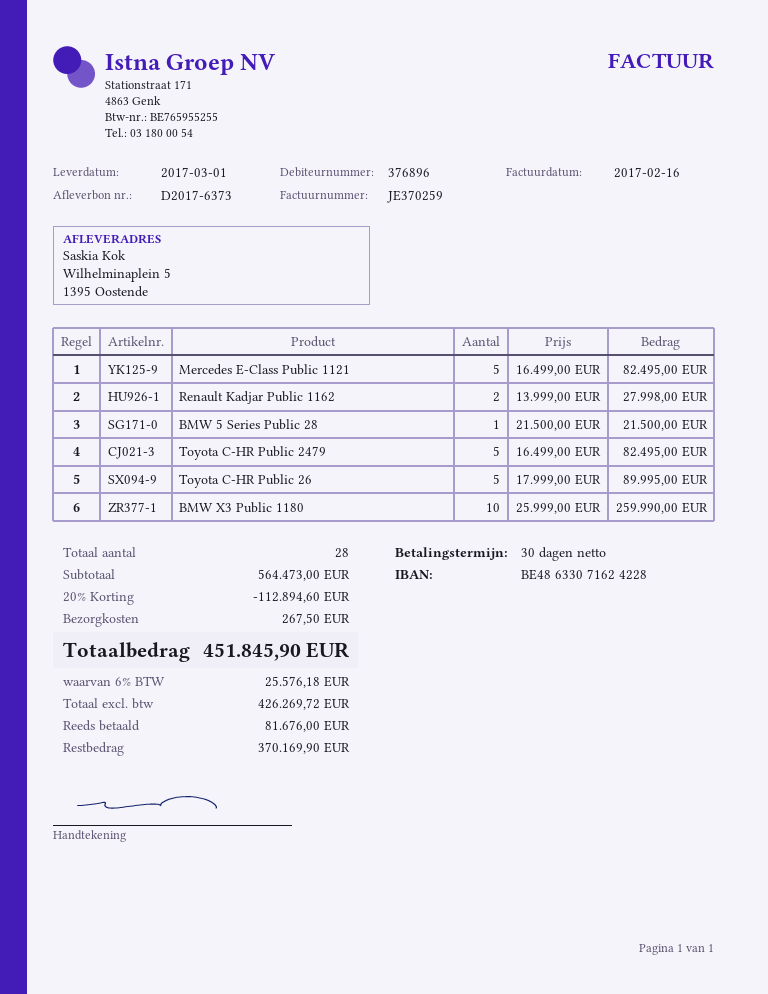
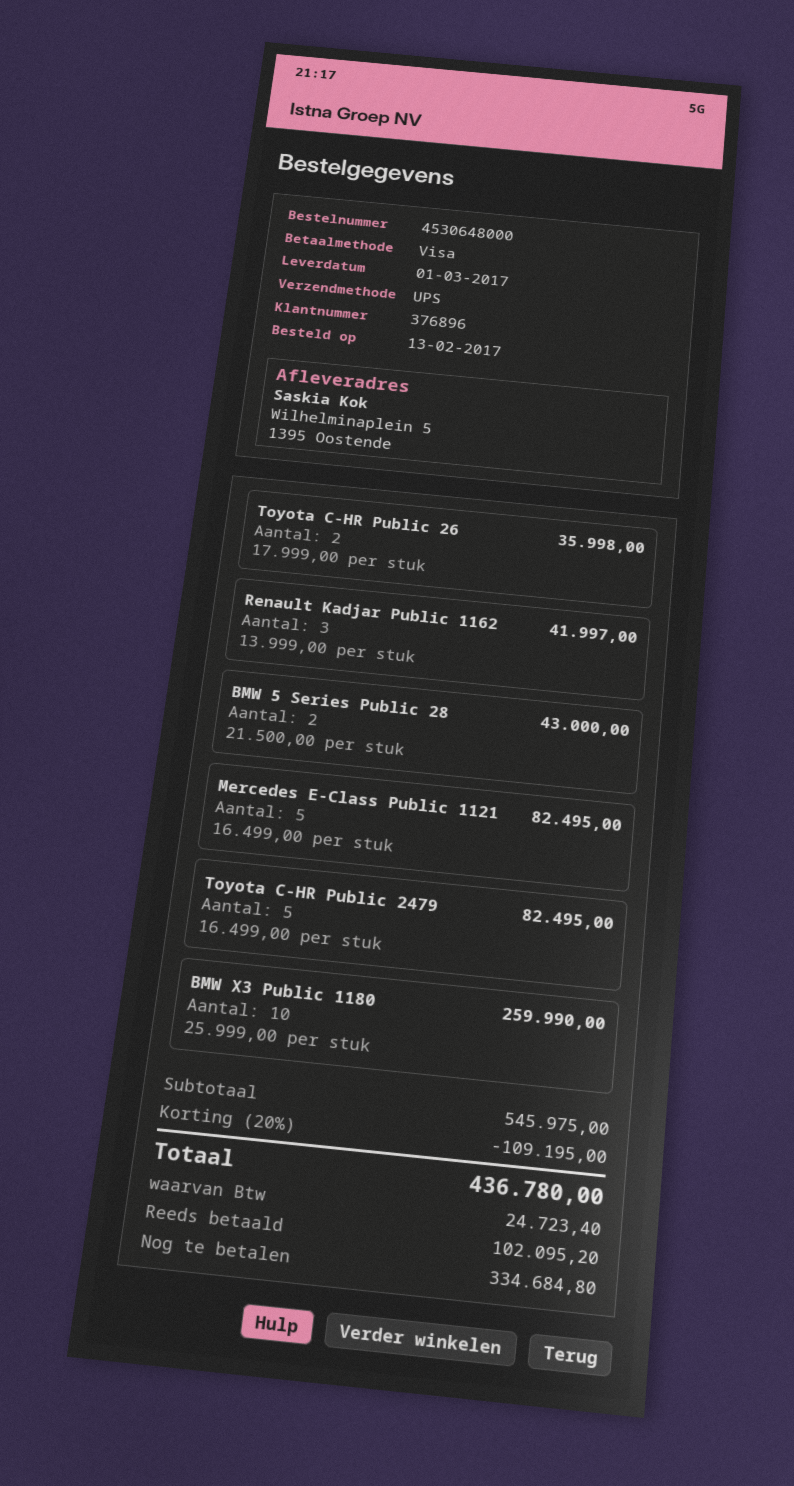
Renault Kadjar Public 1162: 2 x 13999.00 = 27998.00 -> 3 x 13999.00 = 41997.00
BMW 5 Series Public 28: 1 x 21500.00 = 21500.00 -> 2 x 21500.00 = 43000.00
Toyota C-HR Public 26: 5 x 17999.00 = 89995.00 -> 2 x 17999.00 = 35998.00
subtotal: 564473.00 -> 545975.00
discount: 20% = 112894.60 -> 20% = 109195.00
shipping: 267.50 -> none
tax: 25576.18 -> 24723.40
total: 451845.90 -> 436780.00
deposit: 81676.00 -> 102095.20
balance: 370169.90 -> 334684.80

